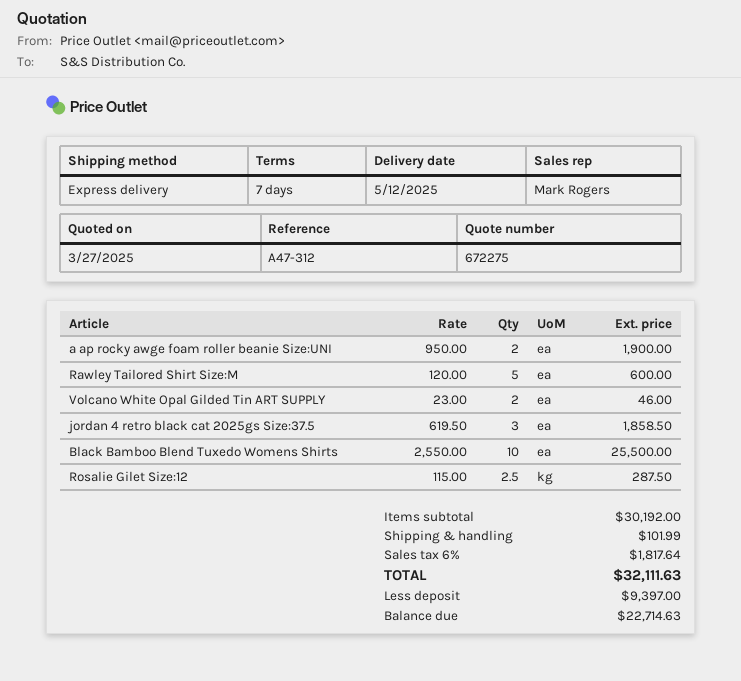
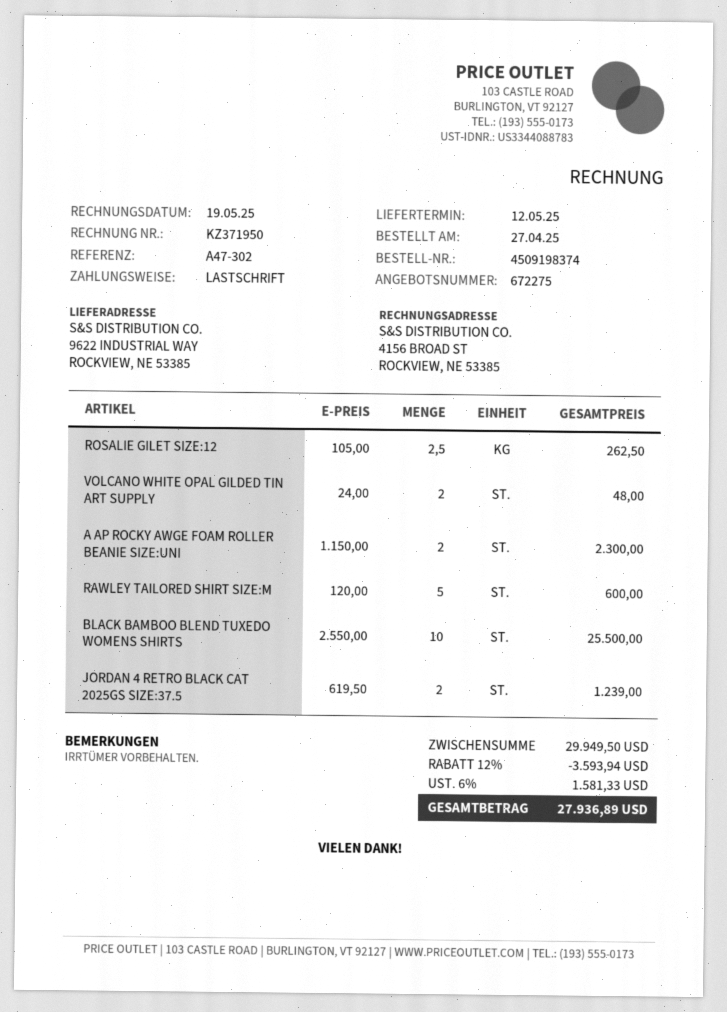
reference: A47-312 -> A47-302
a ap rocky awge foam roller beanie Size:UNI: 2 x 950.00 = 1900.00 -> 2 x 1150.00 = 2300.00
Volcano White Opal Gilded Tin ART SUPPLY: 2 x 23.00 = 46.00 -> 2 x 24.00 = 48.00
jordan 4 retro black cat 2025gs Size:37.5: 3 x 619.50 = 1858.50 -> 2 x 619.50 = 1239.00
Rosalie Gilet Size:12: 2.5 x 115.00 = 287.50 -> 2.5 x 105.00 = 262.50
subtotal: 30192.00 -> 29949.50
discount: none -> 12% = 3593.94
shipping: 101.99 -> none
tax: 6% = 1817.64 -> 6% = 1581.33
total: 32111.63 -> 27936.89

